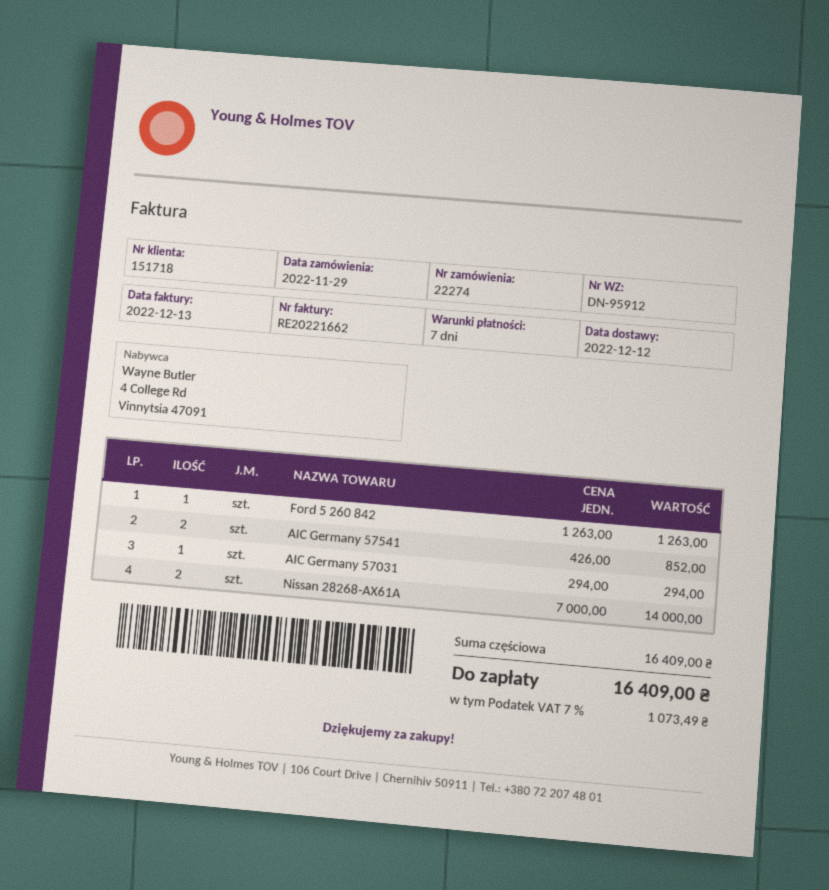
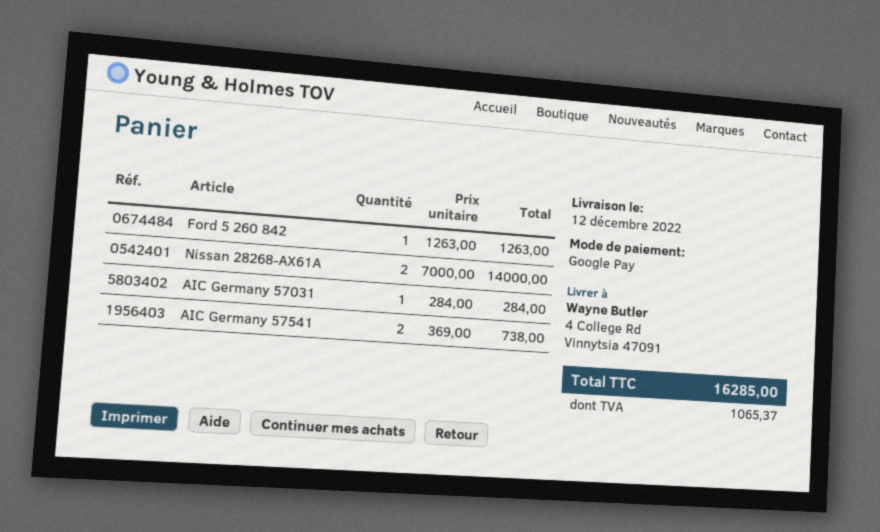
AIC Germany 57541: 2 x 426.00 = 852.00 -> 2 x 369.00 = 738.00
AIC Germany 57031: 1 x 294.00 = 294.00 -> 1 x 284.00 = 284.00
tax: 1073.49 -> 1065.37
total: 16409.00 -> 16285.00

